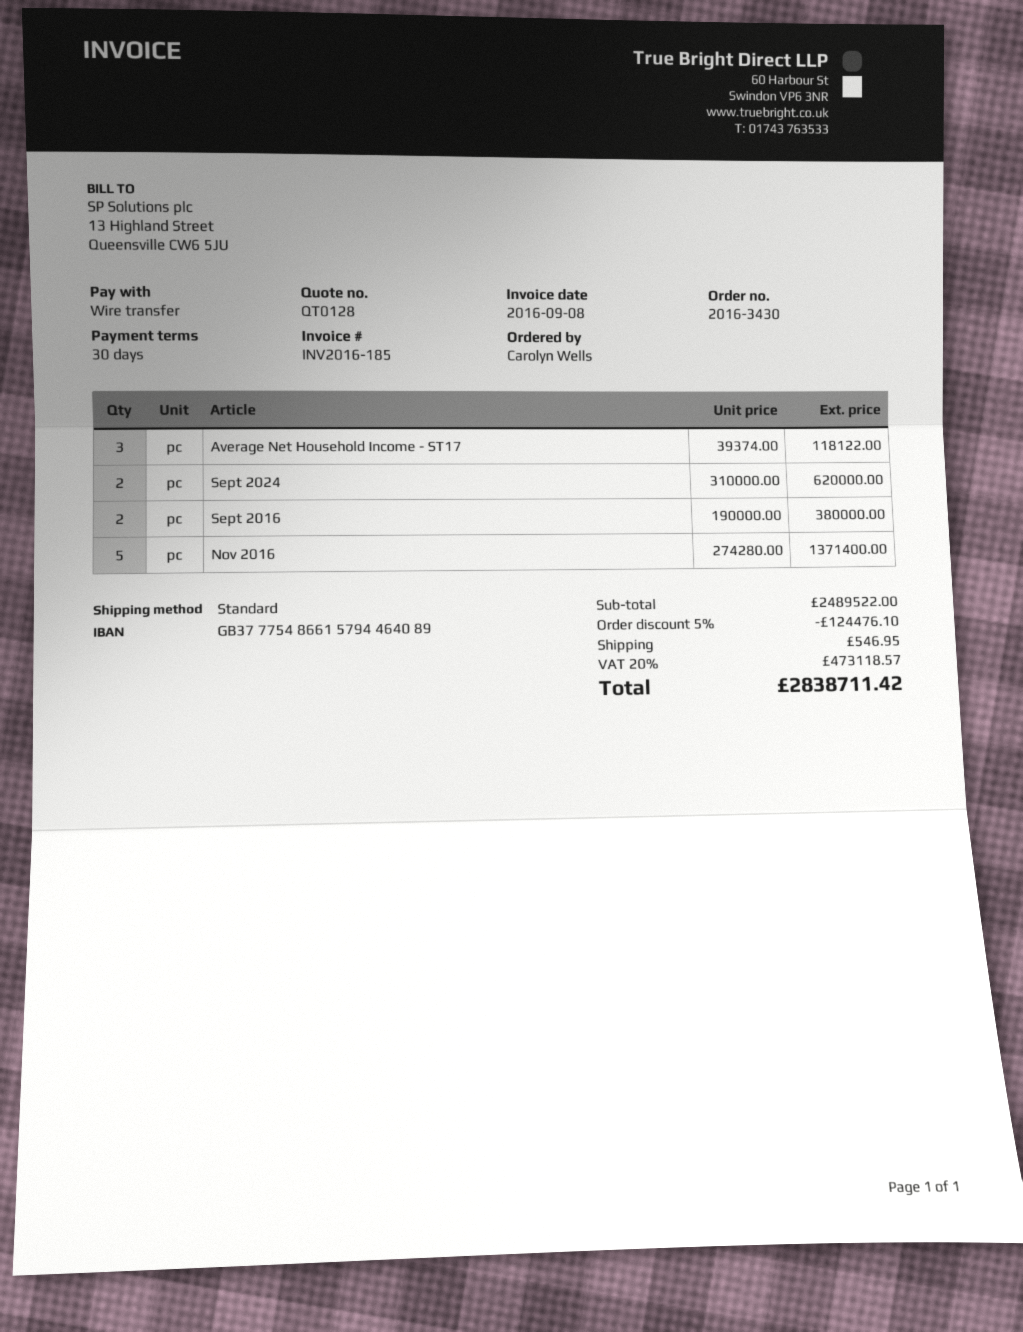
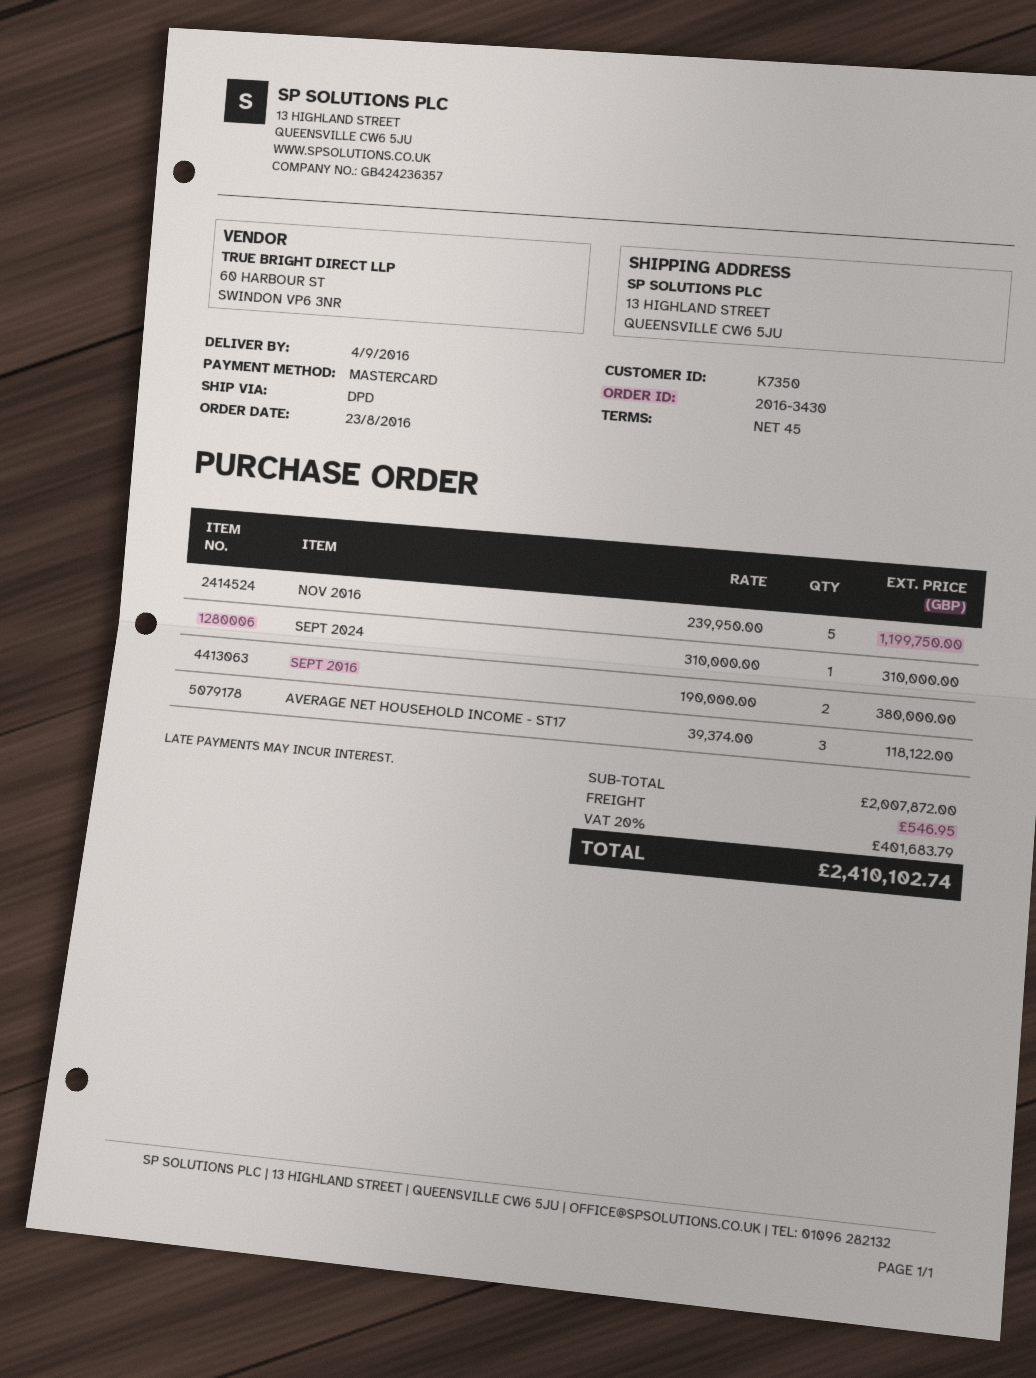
payment terms: 30 days -> 45 days
payment method: bank transfer -> Mastercard
shipping method: standard -> DPD
Sept 2024: 2 x 310000.00 = 620000.00 -> 1 x 310000.00 = 310000.00
Nov 2016: 5 x 274280.00 = 1371400.00 -> 5 x 239950.00 = 1199750.00
subtotal: 2489522.00 -> 2007872.00
discount: 5% = 124476.10 -> none
tax: 20% = 473118.57 -> 20% = 401683.79
total: 2838711.42 -> 2410102.74

